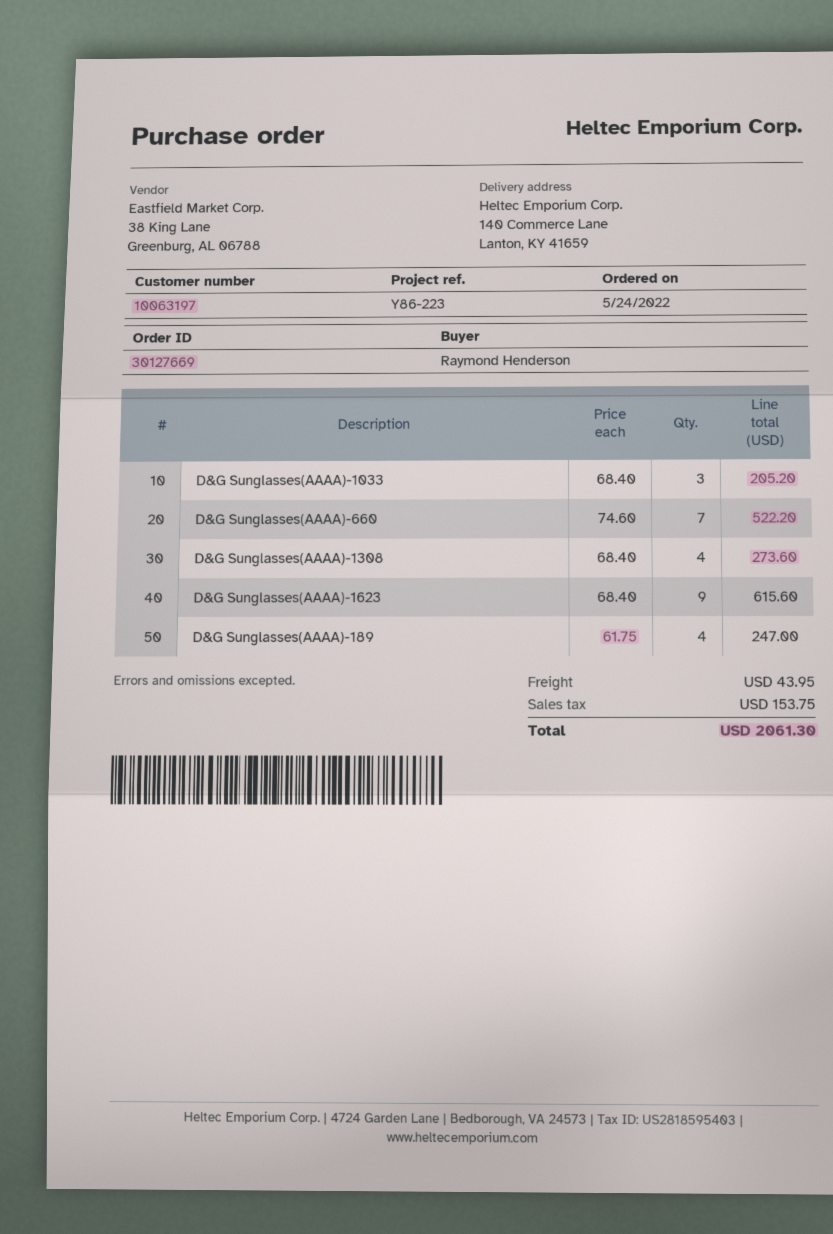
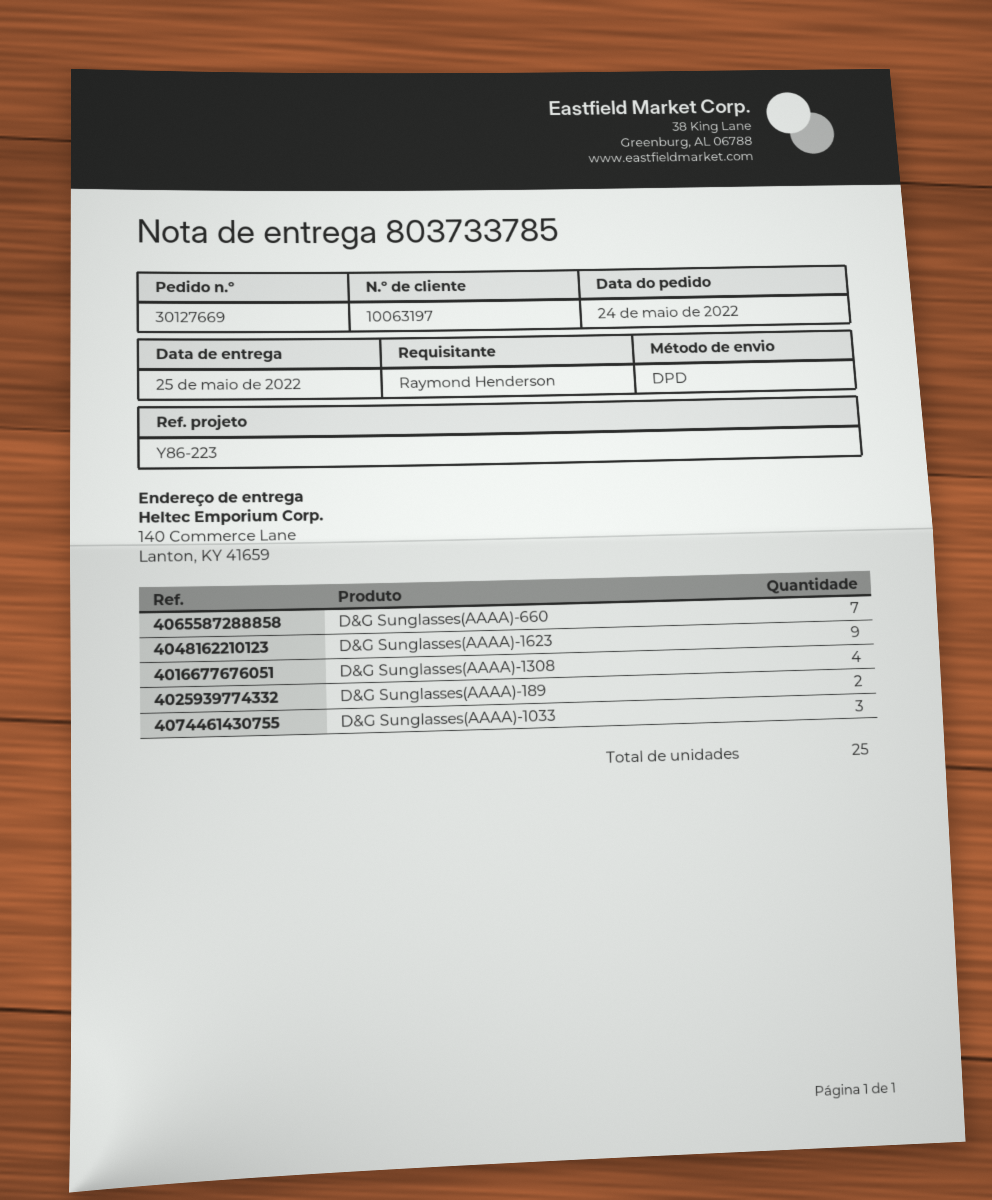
D&G Sunglasses(AAAA)-189: 4 -> 2

